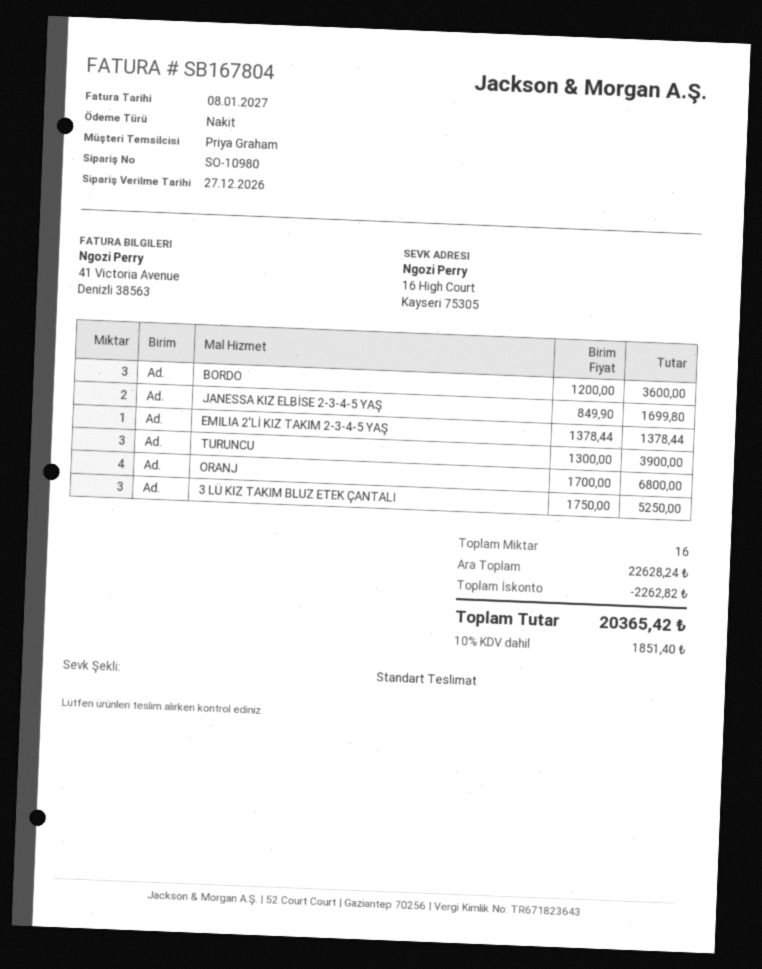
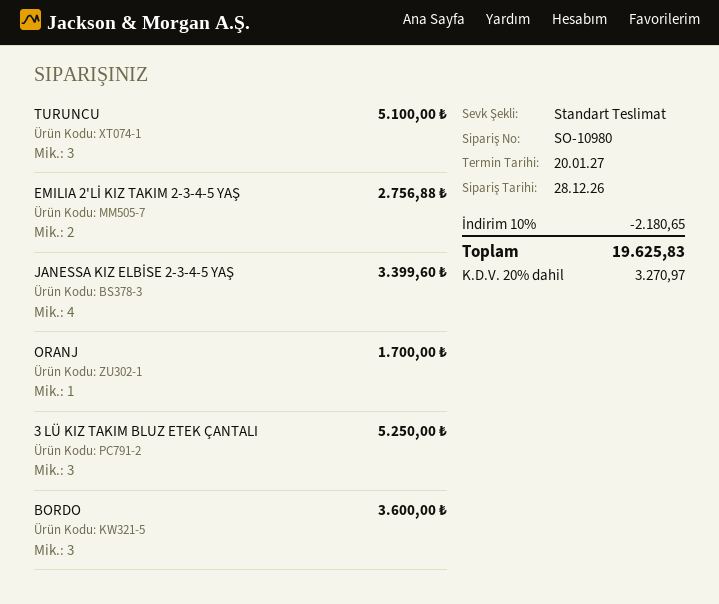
order date: 2026-12-27 -> 2026-12-28
JANESSA KIZ ELBİSE 2-3-4-5 YAŞ: 2 for 1699.80 -> 4 for 3399.60
EMILIA 2'Lİ KIZ TAKIM 2-3-4-5 YAŞ: 1 for 1378.44 -> 2 for 2756.88
TURUNCU: 3 for 3900.00 -> 3 for 5100.00
ORANJ: 4 for 6800.00 -> 1 for 1700.00
discount: 2262.82 -> 2180.65
tax: 10% = 1851.40 -> 20% = 3270.97
total: 20365.42 -> 19625.83

